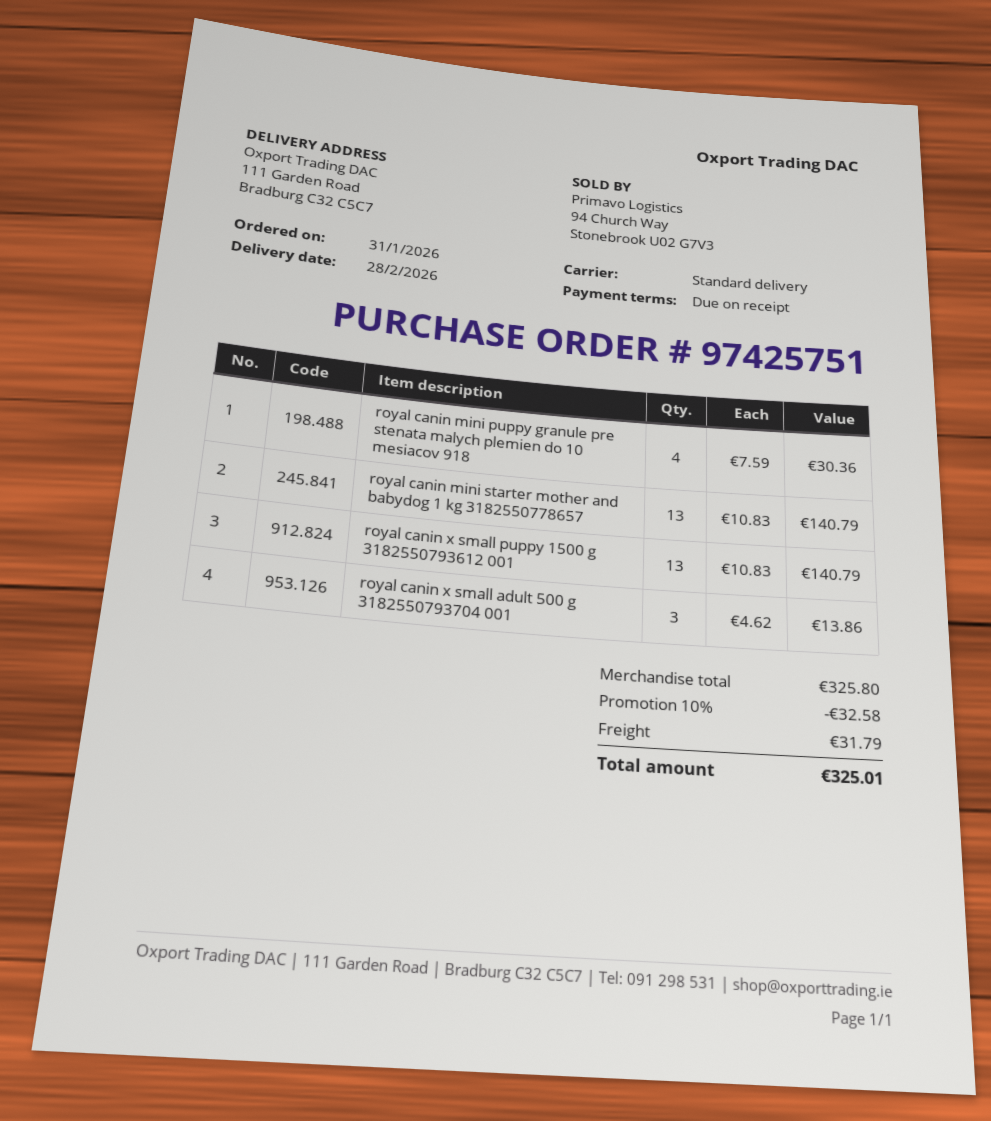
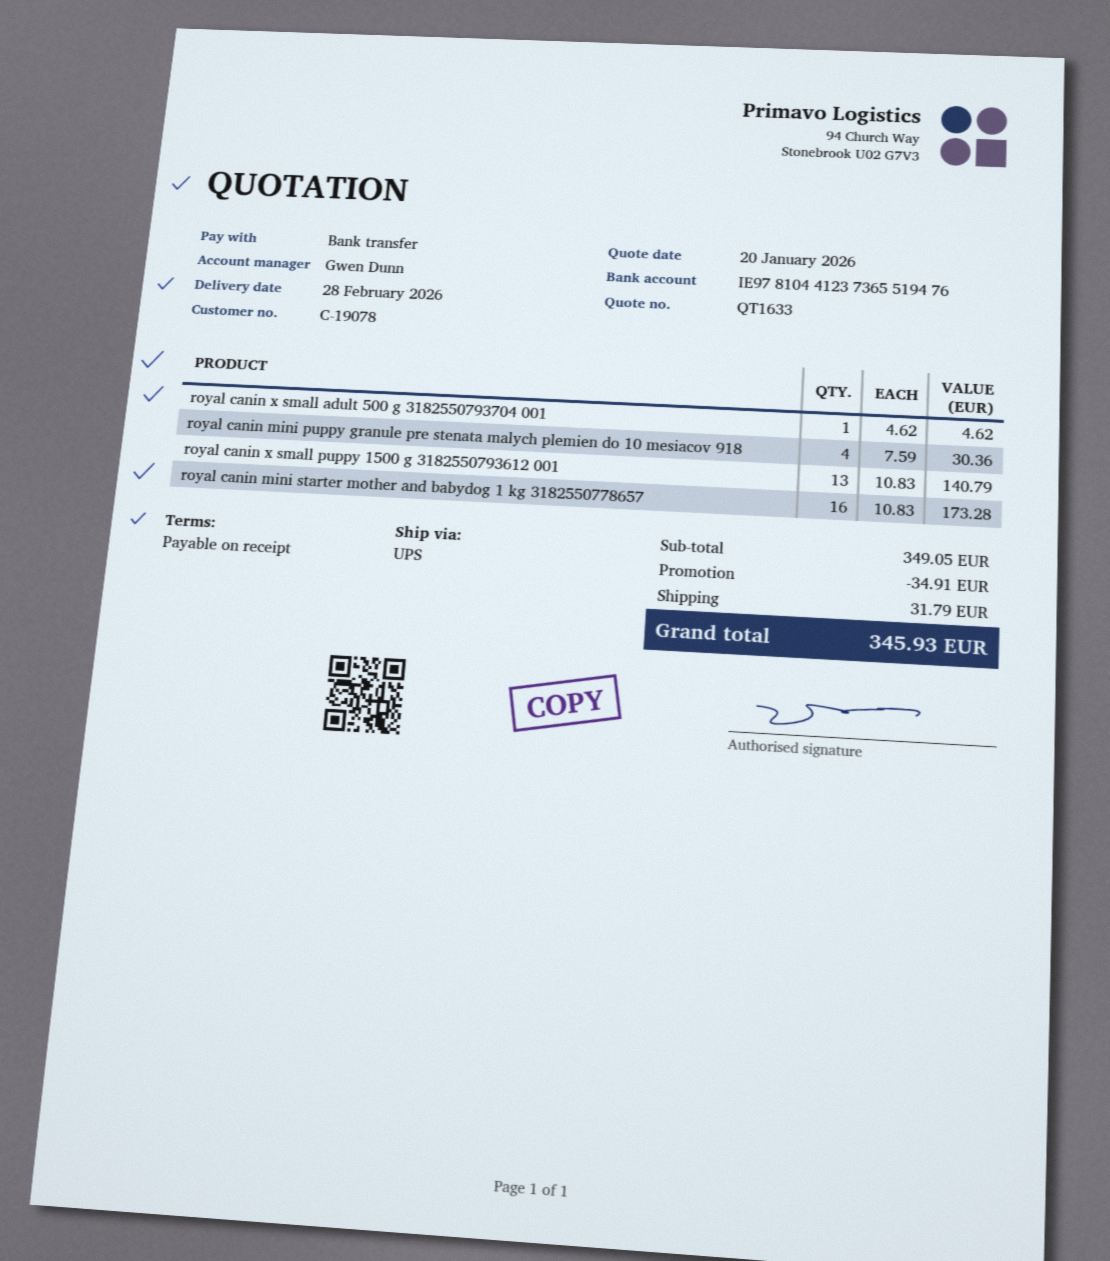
shipping method: standard -> UPS
royal canin mini starter mother and babydog 1 kg 3182550778657: 13 x 10.83 = 140.79 -> 16 x 10.83 = 173.28
royal canin x small adult 500 g 3182550793704 001: 3 x 4.62 = 13.86 -> 1 x 4.62 = 4.62
subtotal: 325.80 -> 349.05
discount: 32.58 -> 34.91
total: 325.01 -> 345.93

